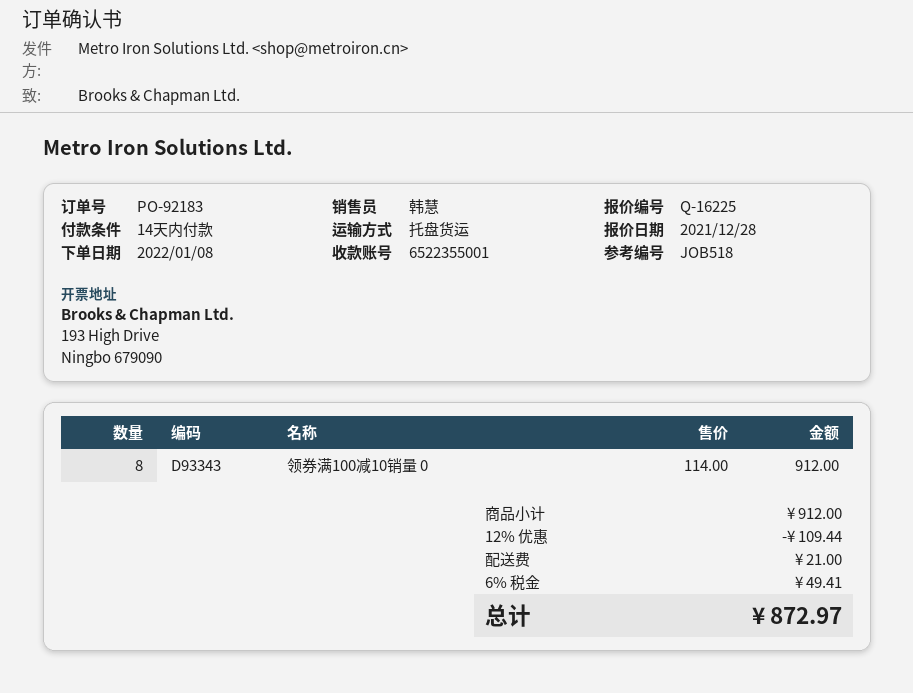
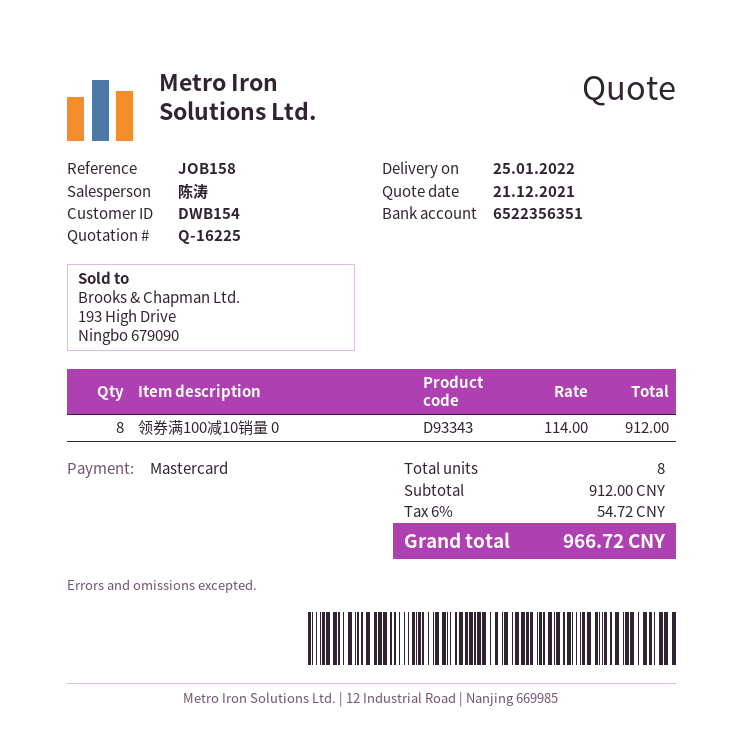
quote date: 2021-12-28 -> 2021-12-21
reference: JOB518 -> JOB158
sales rep: 韩慧 -> 陈涛
bank account: 6522355001 -> 6522356351
discount: 12% = 109.44 -> none
shipping: 21.00 -> none
tax: 6% = 49.41 -> 6% = 54.72
total: 872.97 -> 966.72

